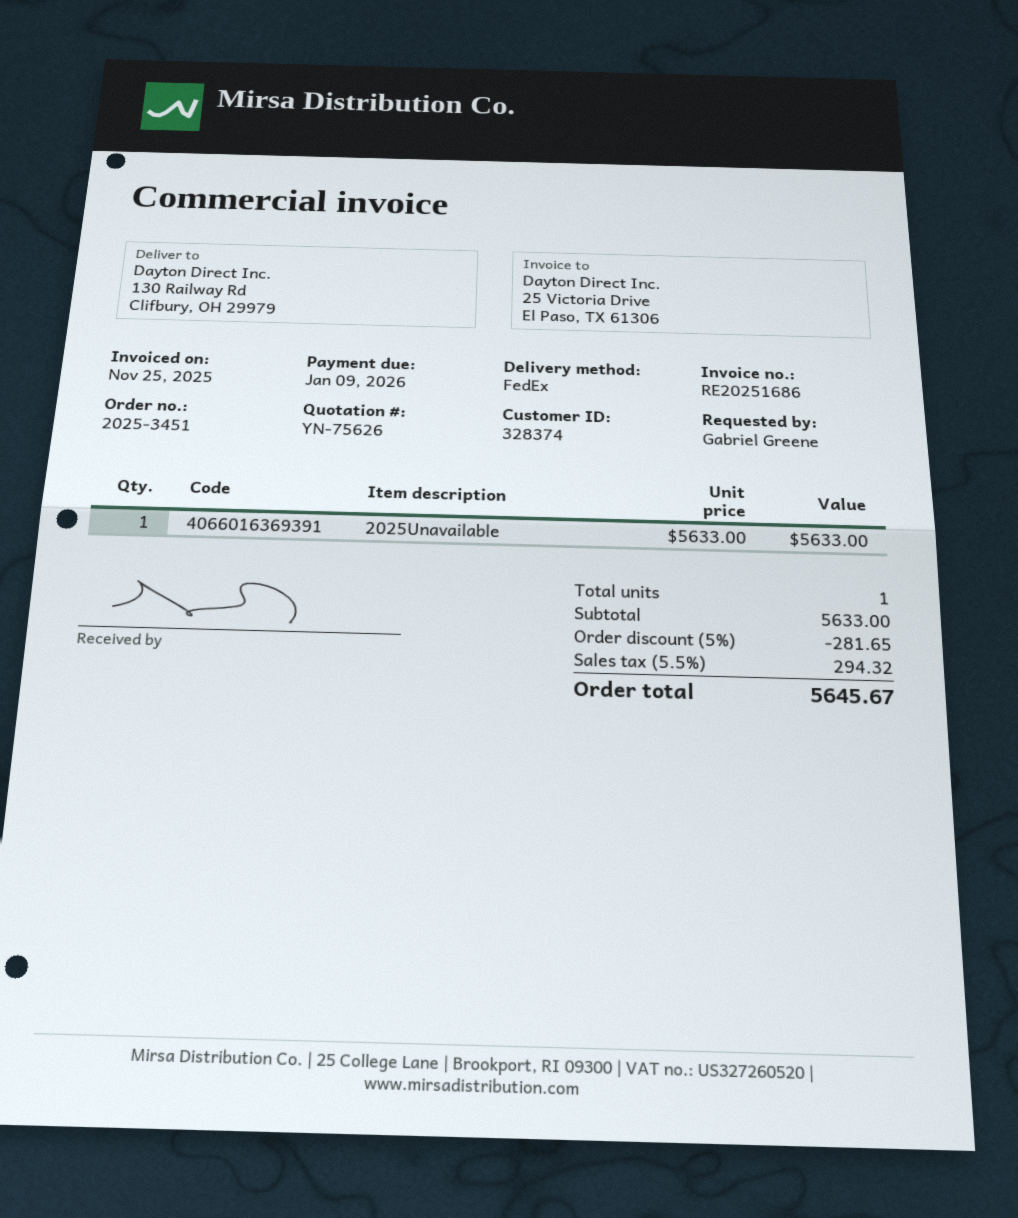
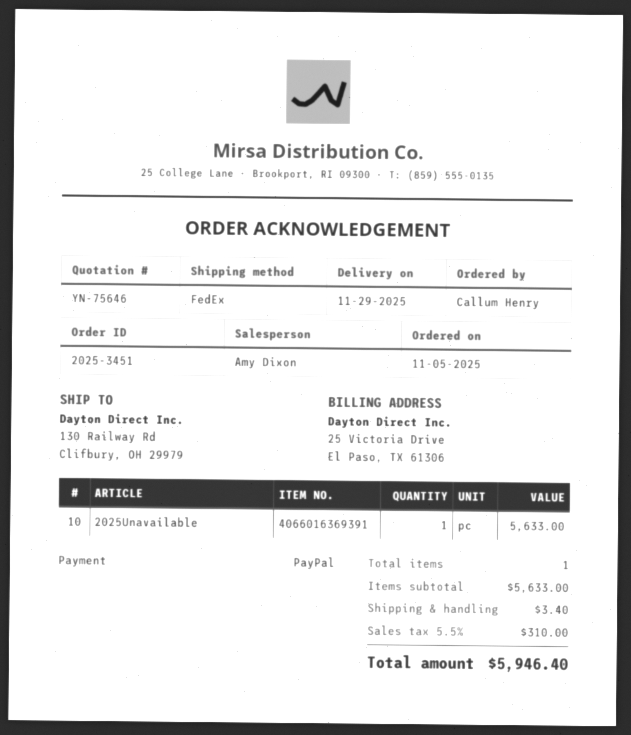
quote number: YN-75626 -> YN-75646
ordered by: Gabriel Greene -> Callum Henry
discount: 5% = 281.65 -> none
shipping: none -> 3.40
tax: 5.5% = 294.32 -> 5.5% = 310.00
total: 5645.67 -> 5946.40

